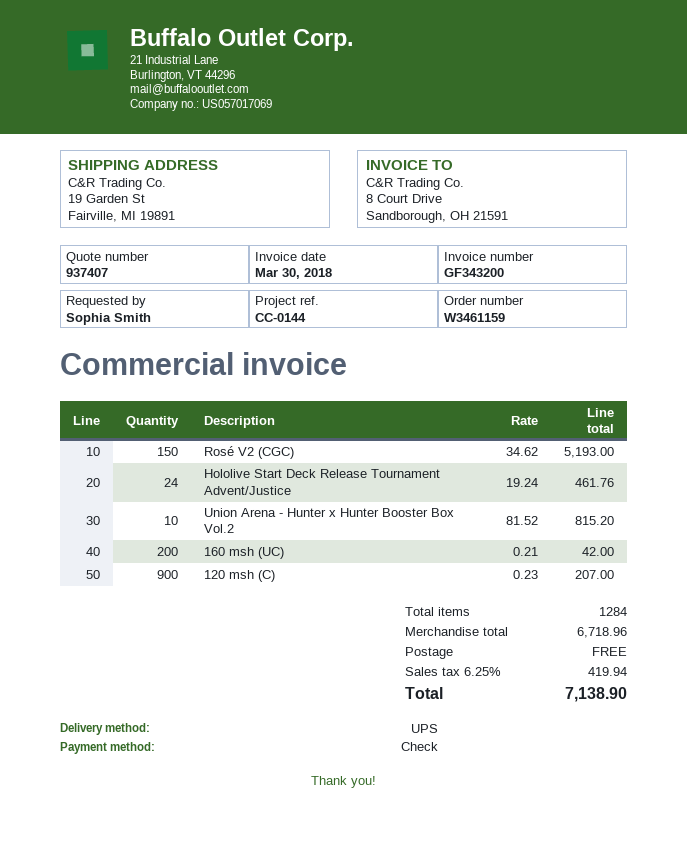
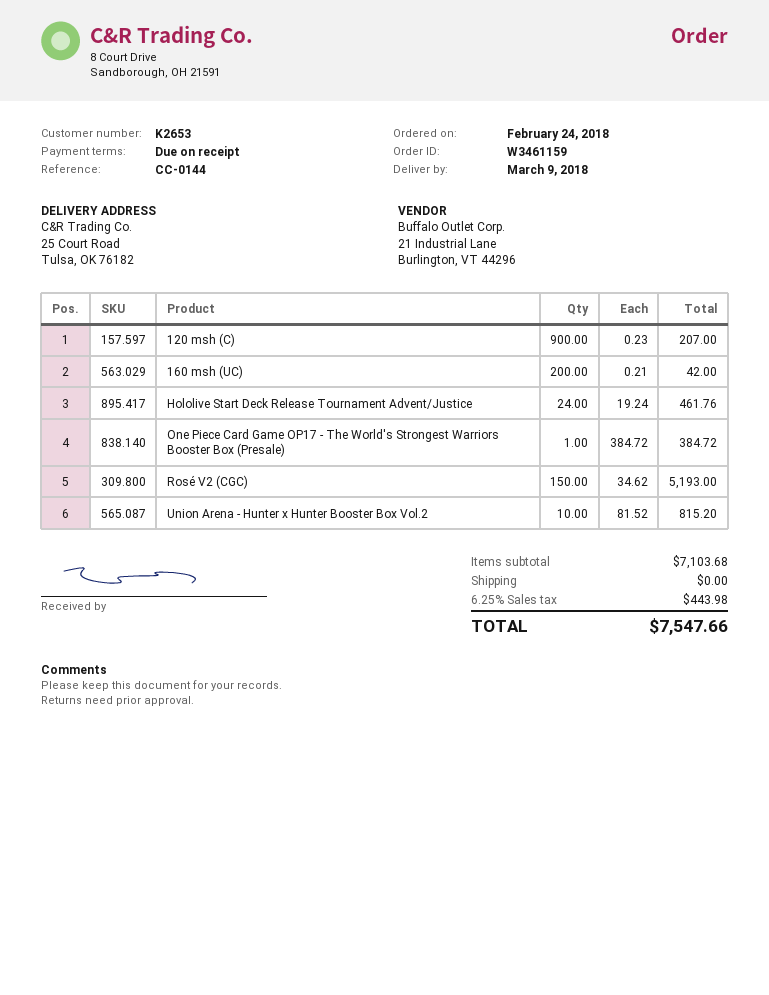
ship to: 19 Garden St, Fairville, MI 19891 -> 25 Court Road, Tulsa, OK 76182
One Piece Card Game OP17 - The World's Strongest Warriors Booster Box (Presale): none -> 1 x 384.72 = 384.72
subtotal: 6718.96 -> 7103.68
tax: 6.25% = 419.94 -> 6.25% = 443.98
total: 7138.90 -> 7547.66

